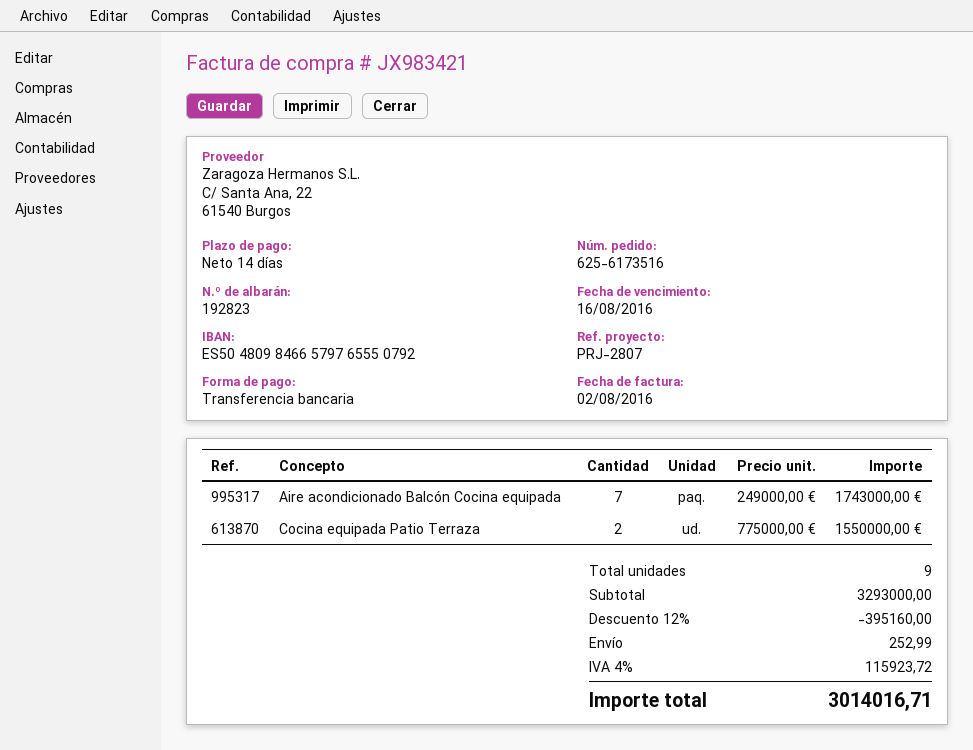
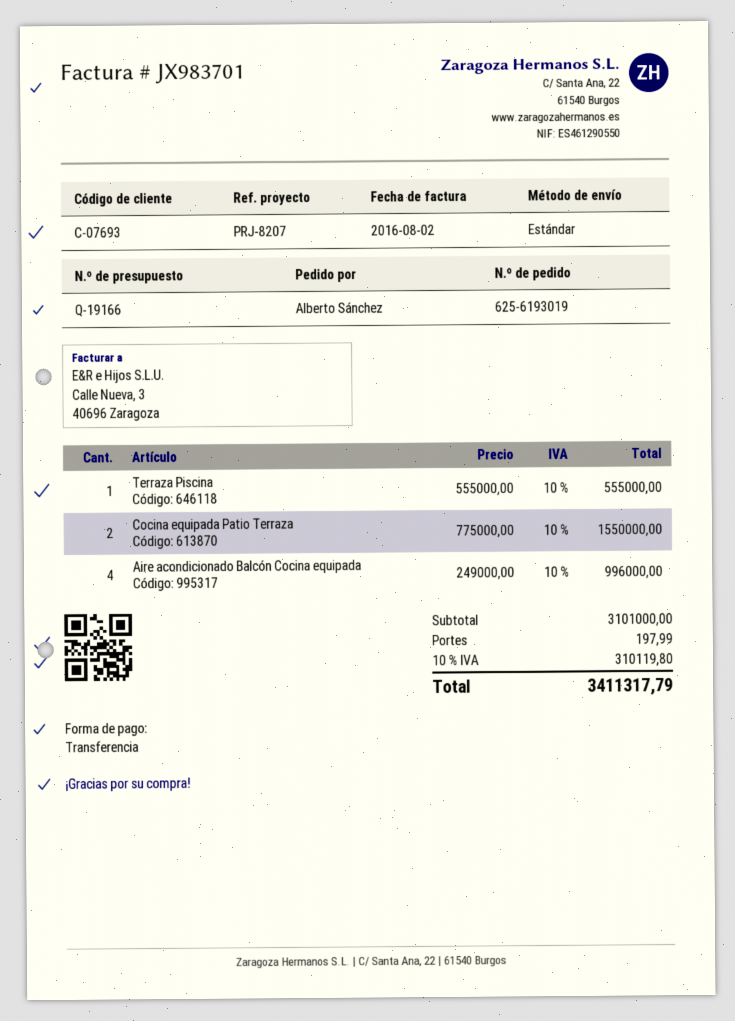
order number: 625-6173516 -> 625-6193019
invoice number: JX983421 -> JX983701
reference: PRJ-2807 -> PRJ-8207
Aire acondicionado Balcón Cocina equipada: 7 x 249000.00 = 1743000.00 -> 4 x 249000.00 = 996000.00
Terraza Piscina: none -> 1 x 555000.00 = 555000.00
subtotal: 3293000.00 -> 3101000.00
discount: 12% = 395160.00 -> none
shipping: 252.99 -> 197.99
tax: 4% = 115923.72 -> 10% = 310119.80
total: 3014016.71 -> 3411317.79

